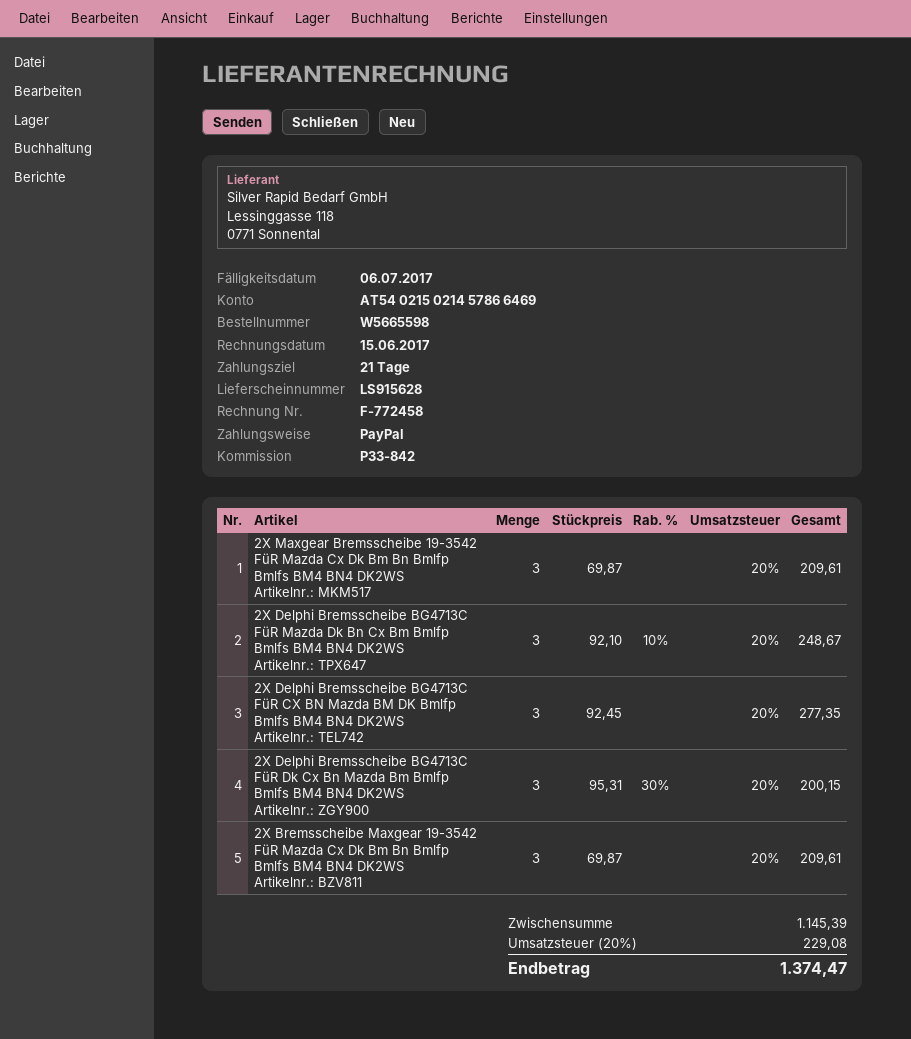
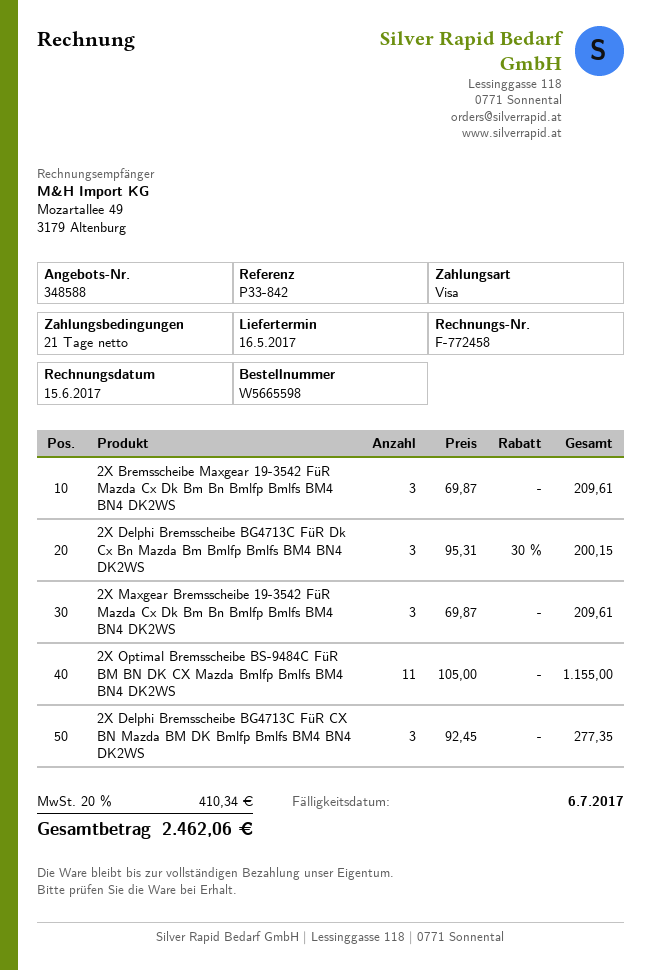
payment method: PayPal -> Visa
2X Delphi Bremsscheibe BG4713C FüR Mazda Dk Bn Cx Bm Bmlfp Bmlfs BM4 BN4 DK2WS: 3 x 92.10 - 10% = 248.67 -> none
2X Optimal Bremsscheibe BS-9484C FüR BM BN DK CX Mazda Bmlfp Bmlfs BM4 BN4 DK2WS: none -> 11 x 105.00 = 1155.00
tax: 20% = 229.08 -> 20% = 410.34
total: 1374.47 -> 2462.06

